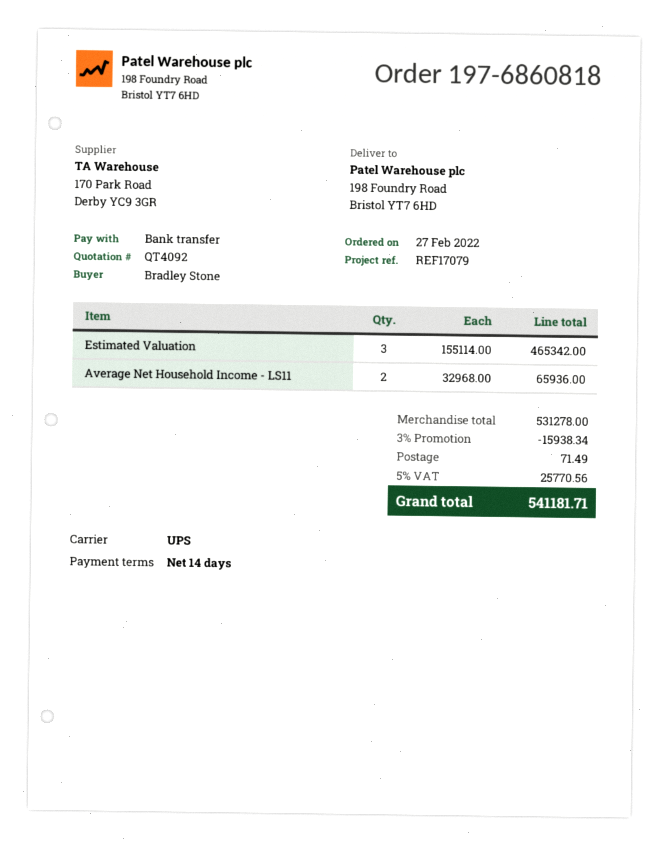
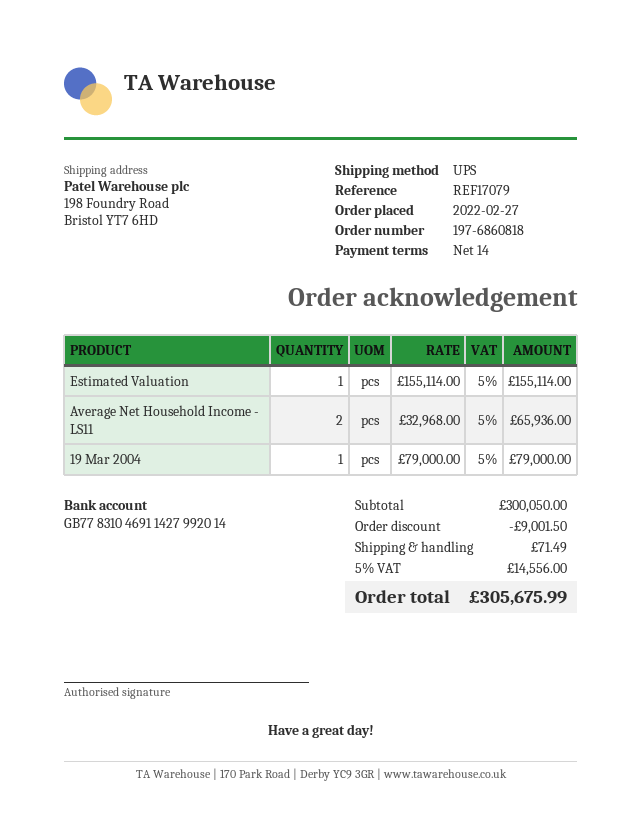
Estimated Valuation: 3 x 155114.00 = 465342.00 -> 1 x 155114.00 = 155114.00
19 Mar 2004: none -> 1 x 79000.00 = 79000.00
subtotal: 531278.00 -> 300050.00
discount: 15938.34 -> 9001.50
tax: 5% = 25770.56 -> 5% = 14556.00
total: 541181.71 -> 305675.99

